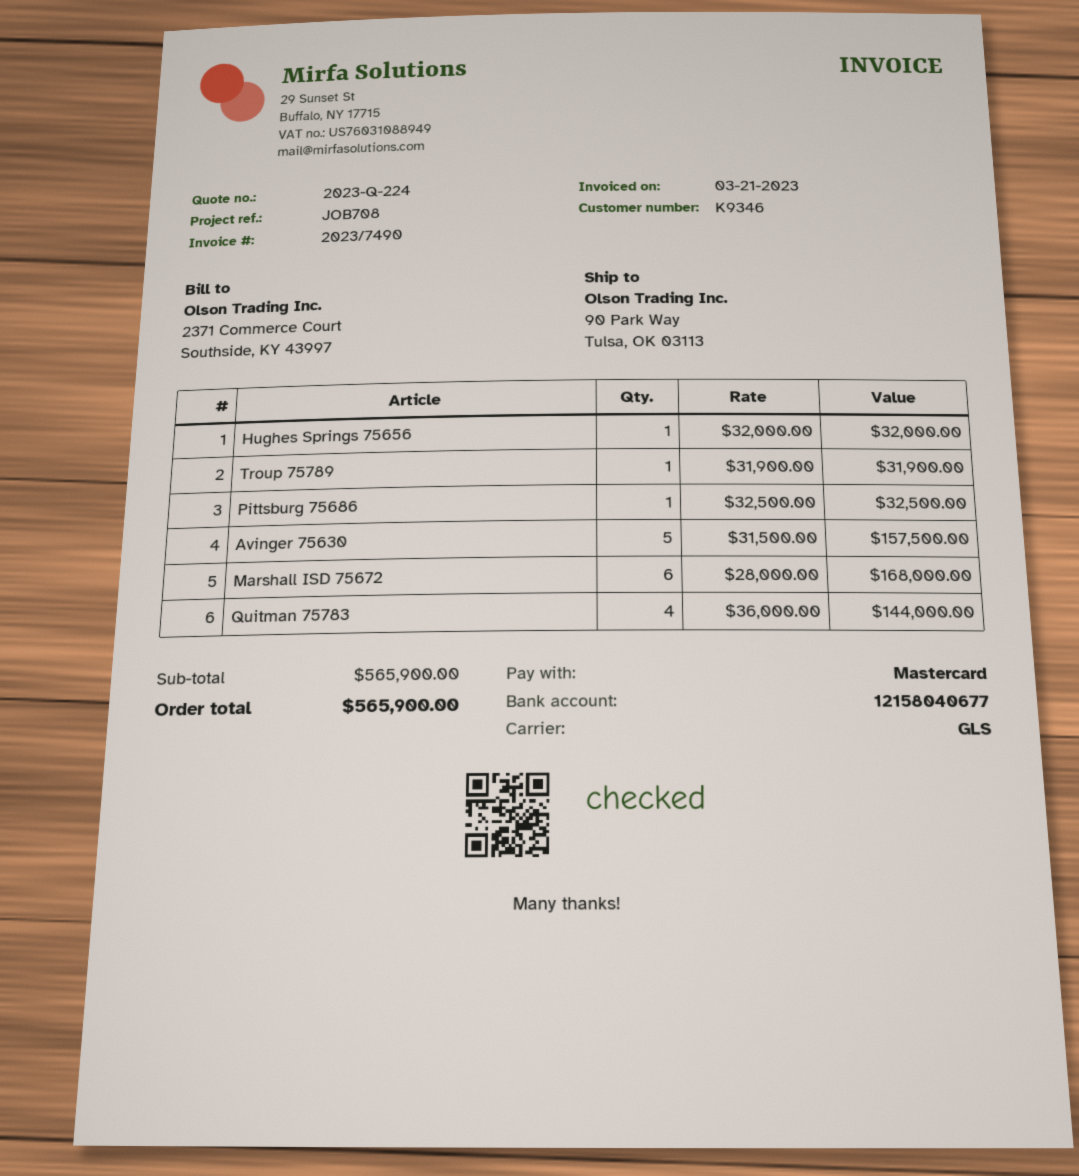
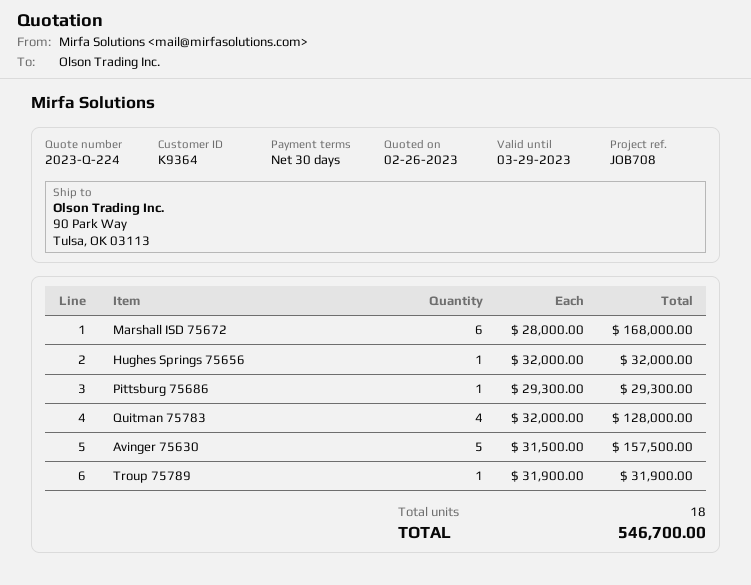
customer number: K9346 -> K9364
Pittsburg 75686: 1 x 32500.00 = 32500.00 -> 1 x 29300.00 = 29300.00
Quitman 75783: 4 x 36000.00 = 144000.00 -> 4 x 32000.00 = 128000.00
total: 565900.00 -> 546700.00

